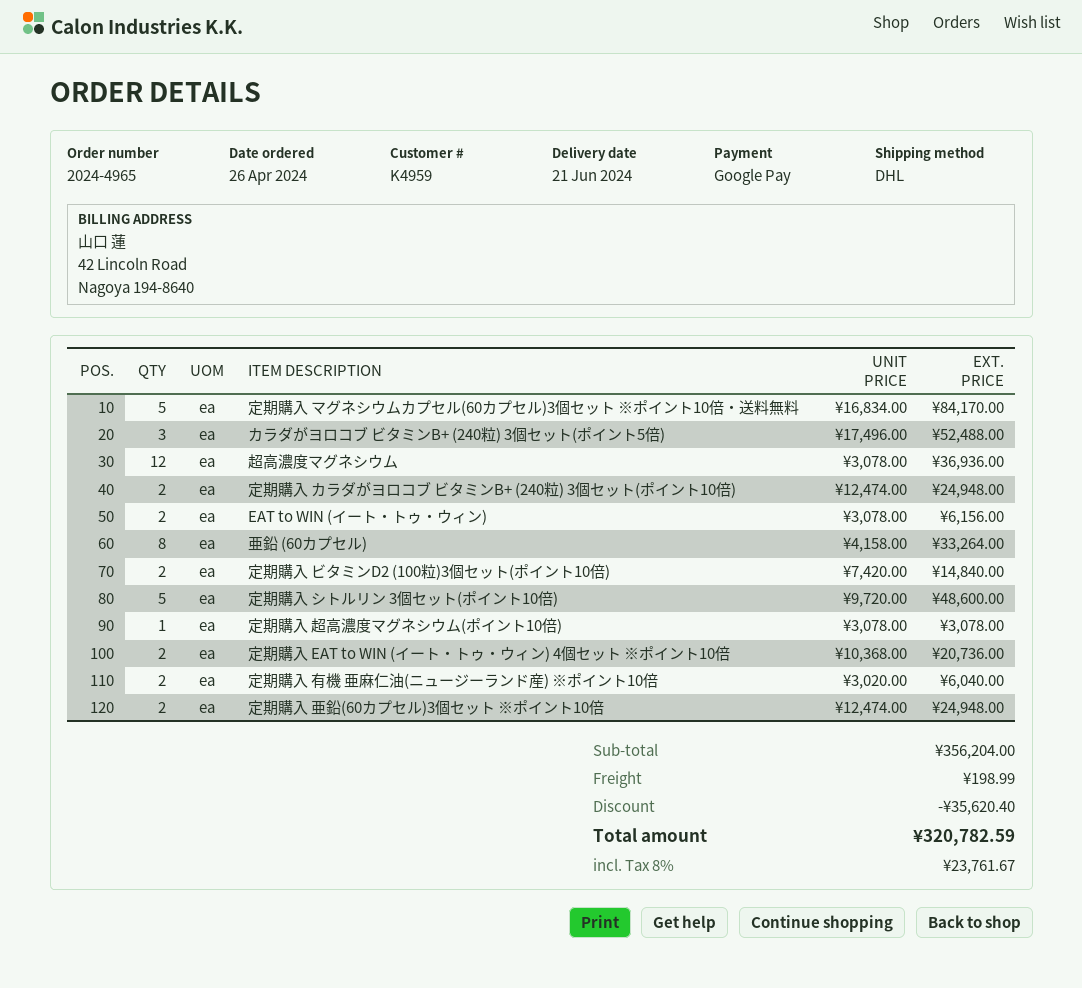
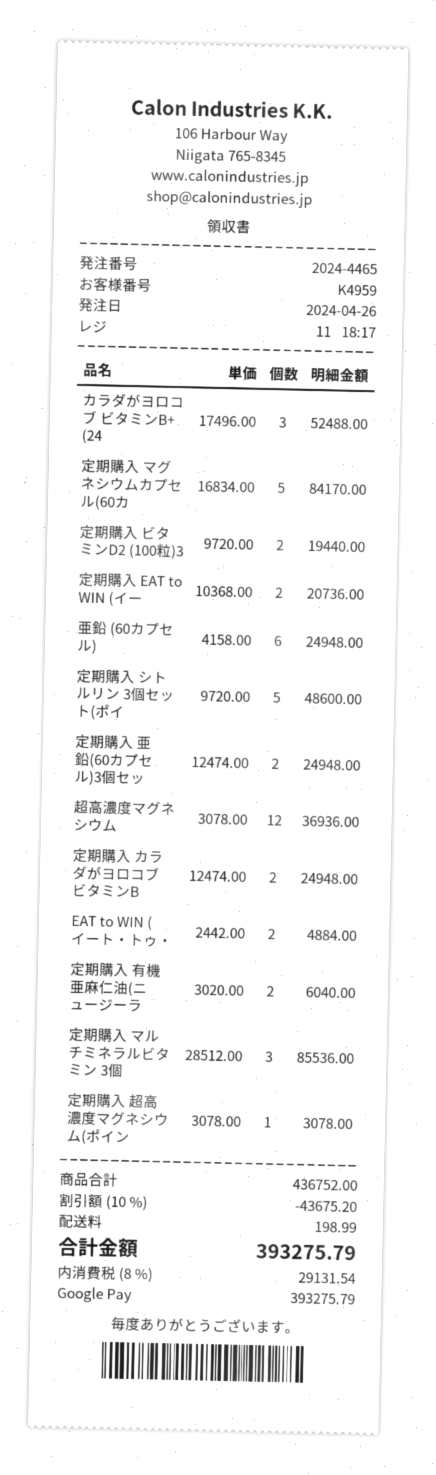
order number: 2024-4965 -> 2024-4465
EAT to WIN (イート・トゥ・ウィン): 2 x 3078.00 = 6156.00 -> 2 x 2442.00 = 4884.00
亜鉛 (60カプセル): 8 x 4158.00 = 33264.00 -> 6 x 4158.00 = 24948.00
定期購入 ビタミンD2 (100粒)3個セット(ポイント10倍): 2 x 7420.00 = 14840.00 -> 2 x 9720.00 = 19440.00
定期購入 マルチミネラルビタミン 3個: none -> 3 x 28512.00 = 85536.00
subtotal: 356204.00 -> 436752.00
discount: 35620.40 -> 43675.20
tax: 8% = 23761.67 -> 8% = 29131.54
total: 320782.59 -> 393275.79

